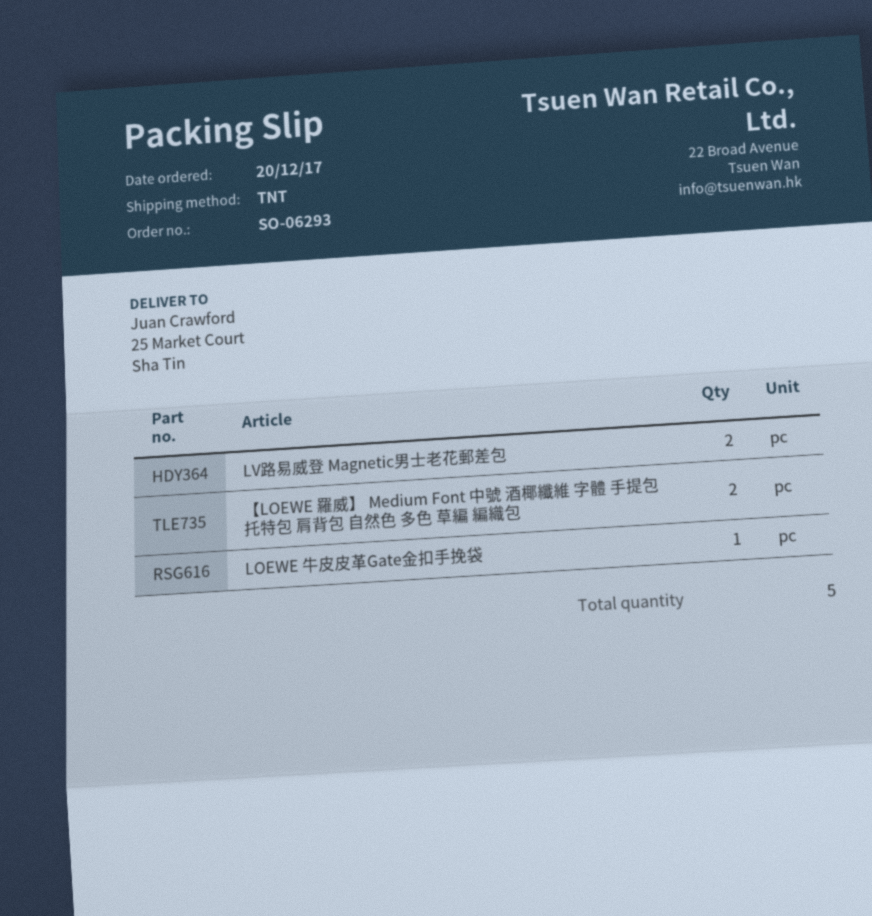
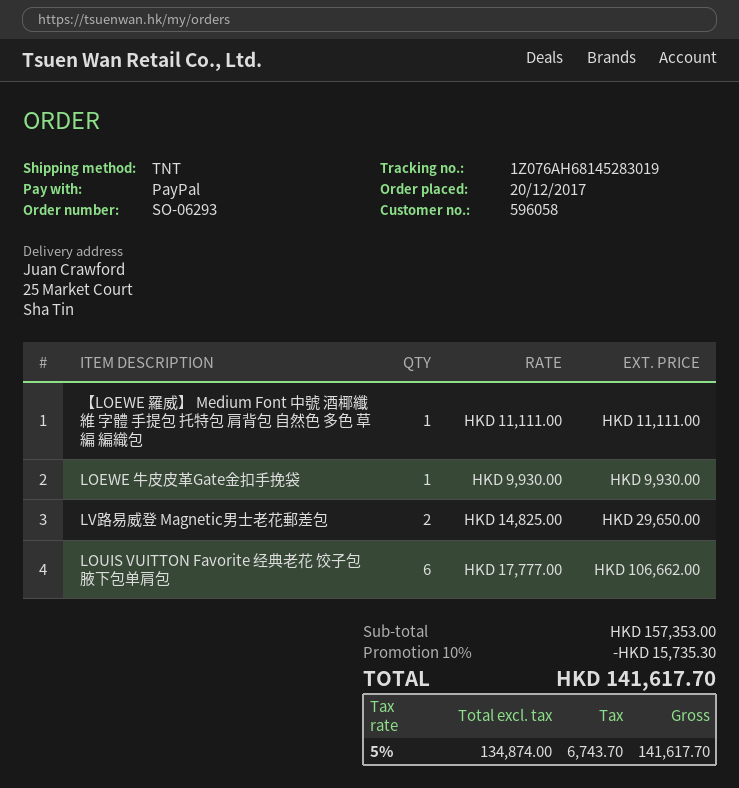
【LOEWE 羅威】 Medium Font 中號 酒椰纖維 字體 手提包 托特包 肩背包 自然色 多色 草編 編織包: 2 -> 1
LOUIS VUITTON Favorite 经典老花 饺子包腋下包单肩包: none -> 6

